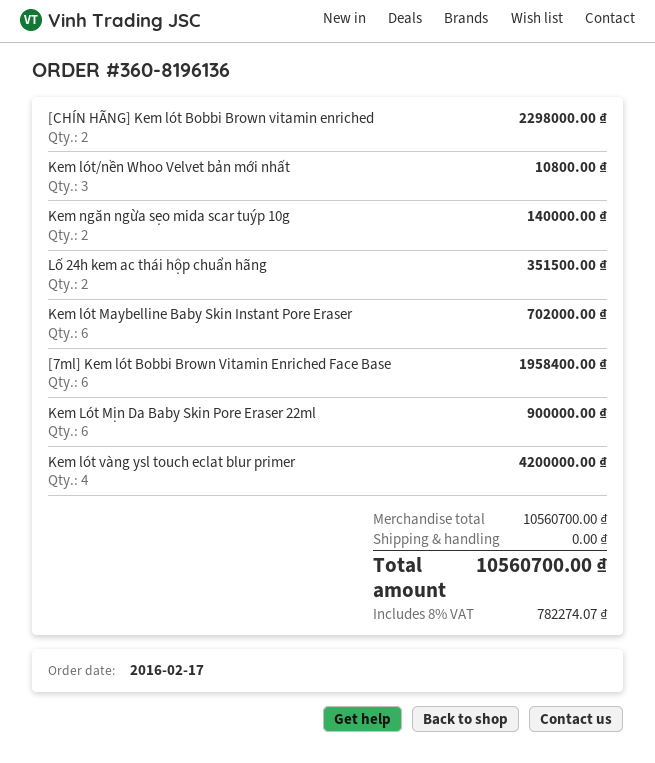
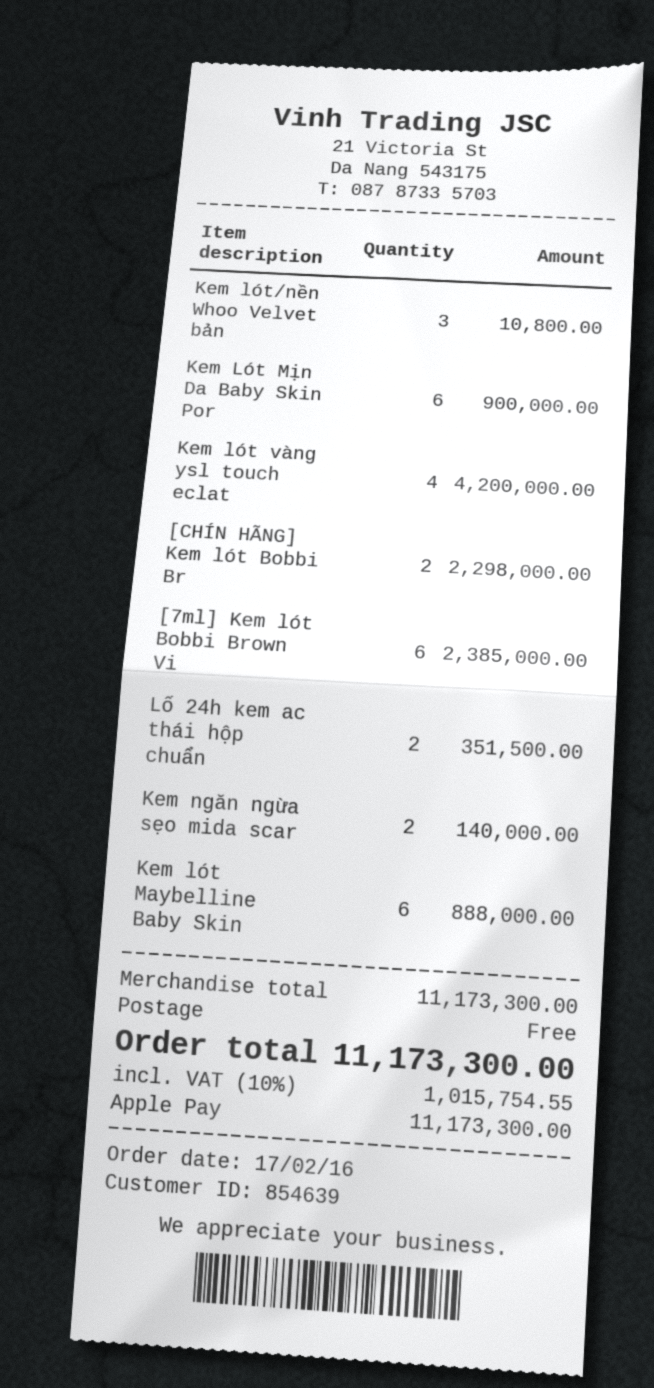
Kem lót Maybelline Baby Skin Instant Pore Eraser: 6 for 702000.00 -> 6 for 888000.00
[7ml] Kem lót Bobbi Brown Vitamin Enriched Face Base: 6 for 1958400.00 -> 6 for 2385000.00
subtotal: 10560700.00 -> 11173300.00
tax: 8% = 782274.07 -> 10% = 1015754.55
total: 10560700.00 -> 11173300.00

